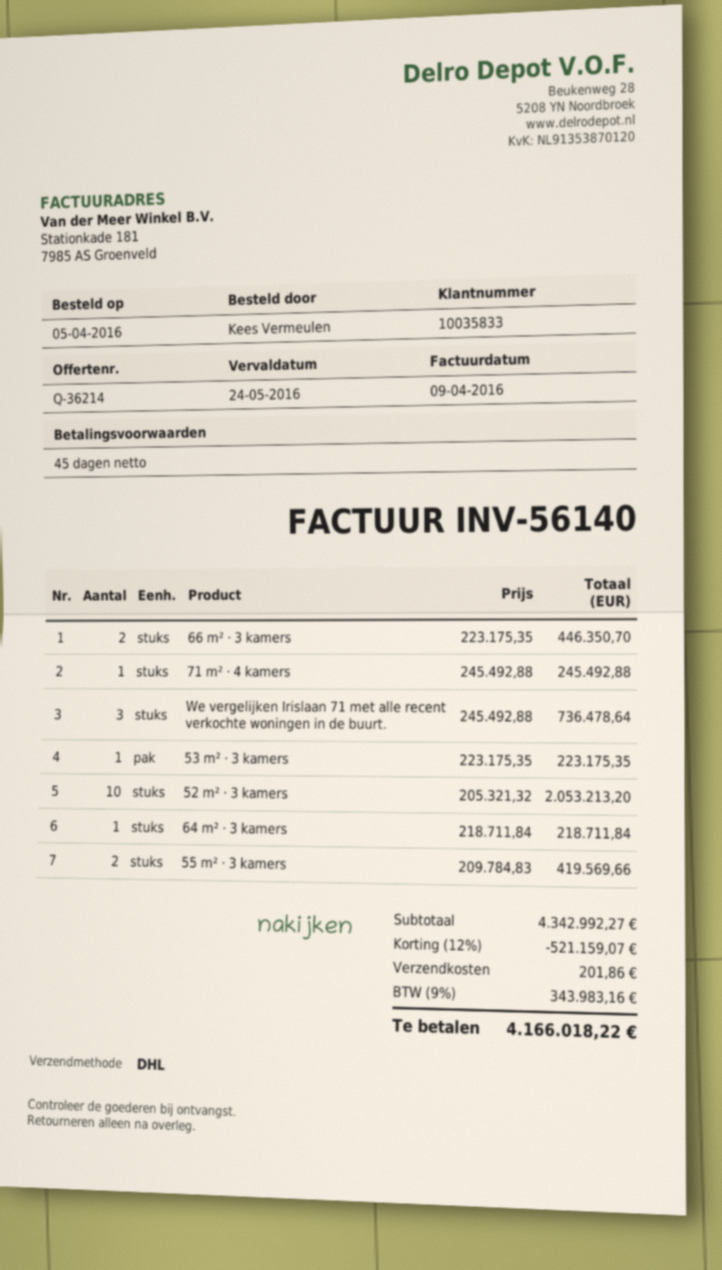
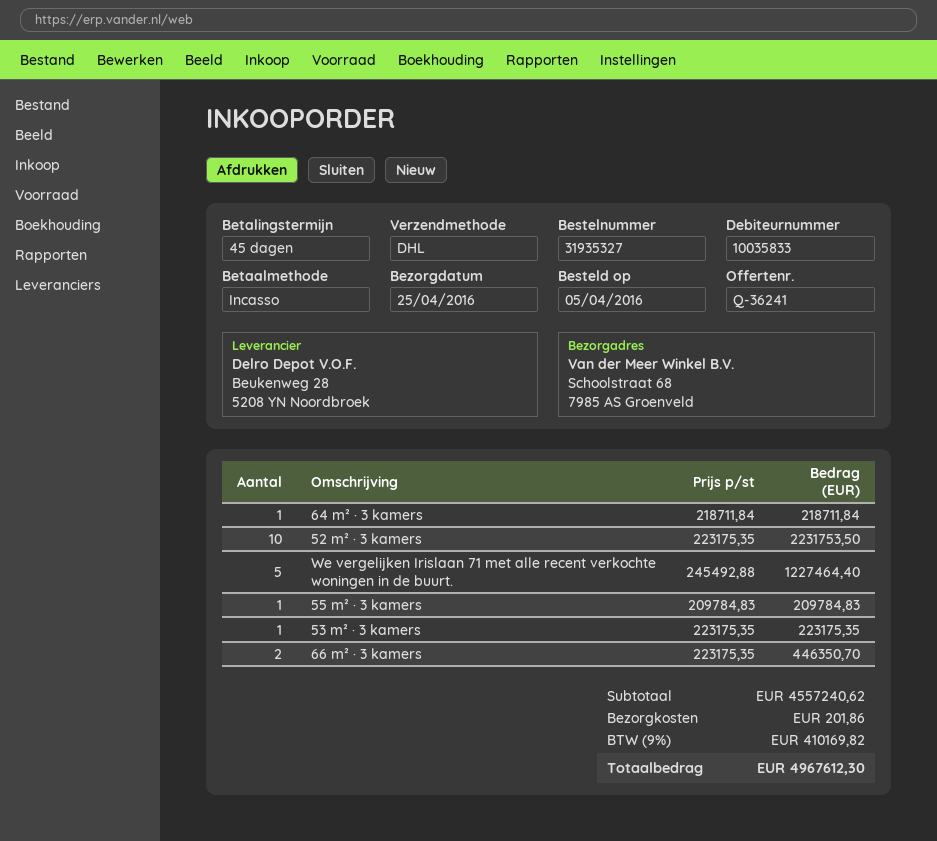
quote number: Q-36214 -> Q-36241
71 m² · 4 kamers: 1 x 245492.88 = 245492.88 -> none
We vergelijken Irislaan 71 met alle recent verkochte woningen in de buurt.: 3 x 245492.88 = 736478.64 -> 5 x 245492.88 = 1227464.40
52 m² · 3 kamers: 10 x 205321.32 = 2053213.20 -> 10 x 223175.35 = 2231753.50
55 m² · 3 kamers: 2 x 209784.83 = 419569.66 -> 1 x 209784.83 = 209784.83
subtotal: 4342992.27 -> 4557240.62
discount: 12% = 521159.07 -> none
tax: 9% = 343983.16 -> 9% = 410169.82
total: 4166018.22 -> 4967612.30

